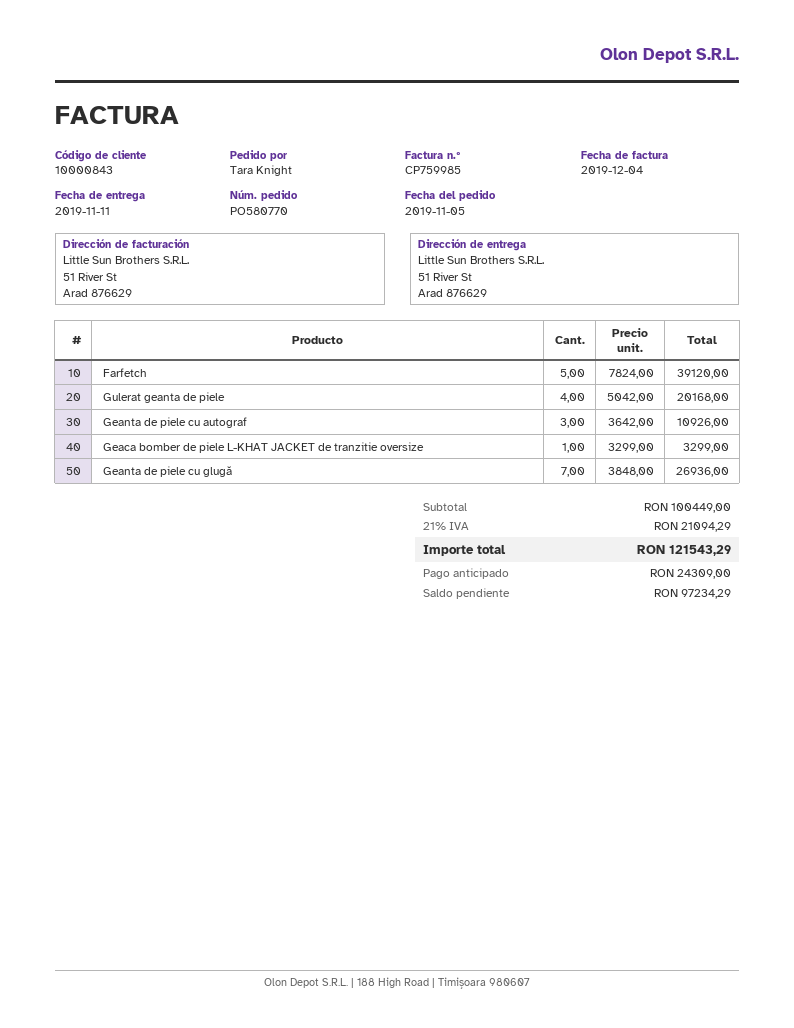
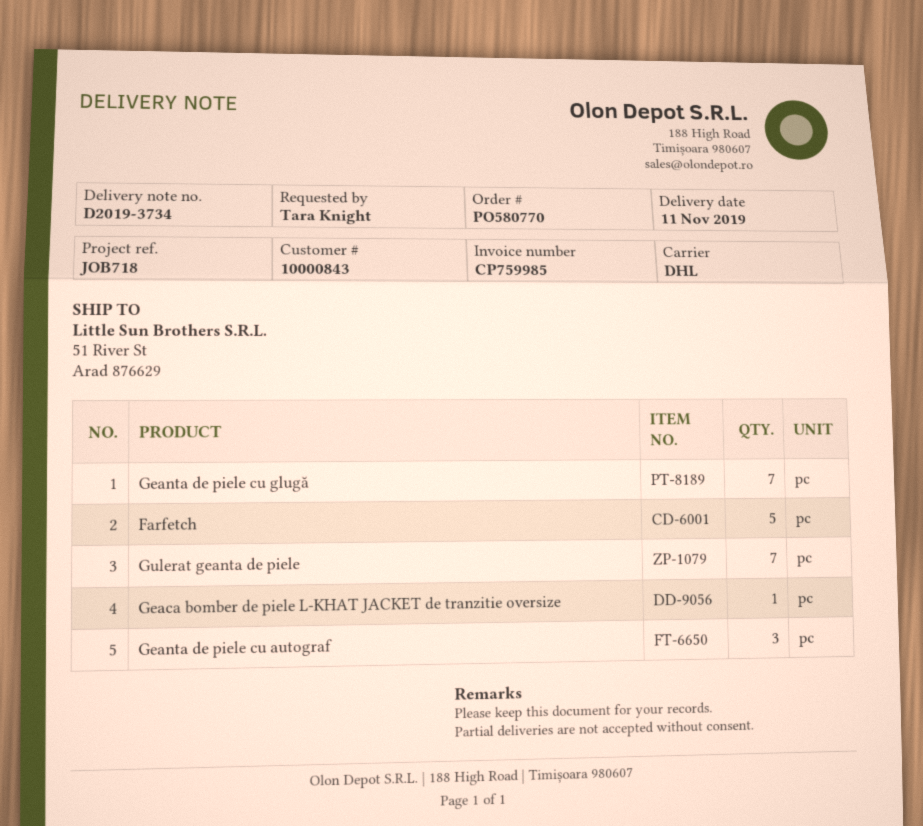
Gulerat geanta de piele: 4 -> 7

